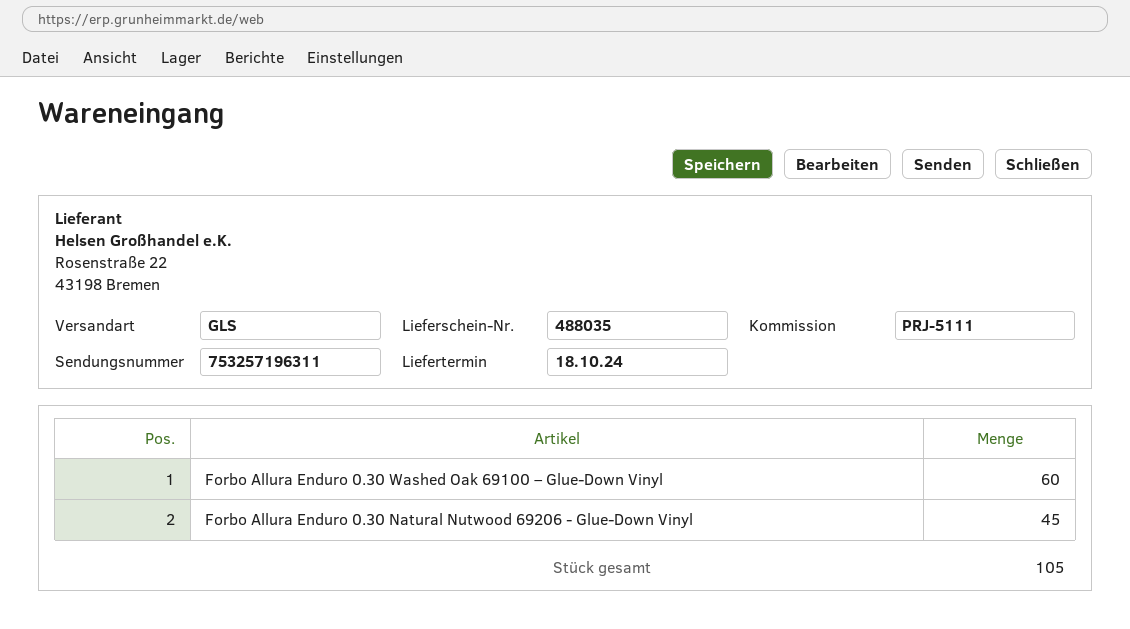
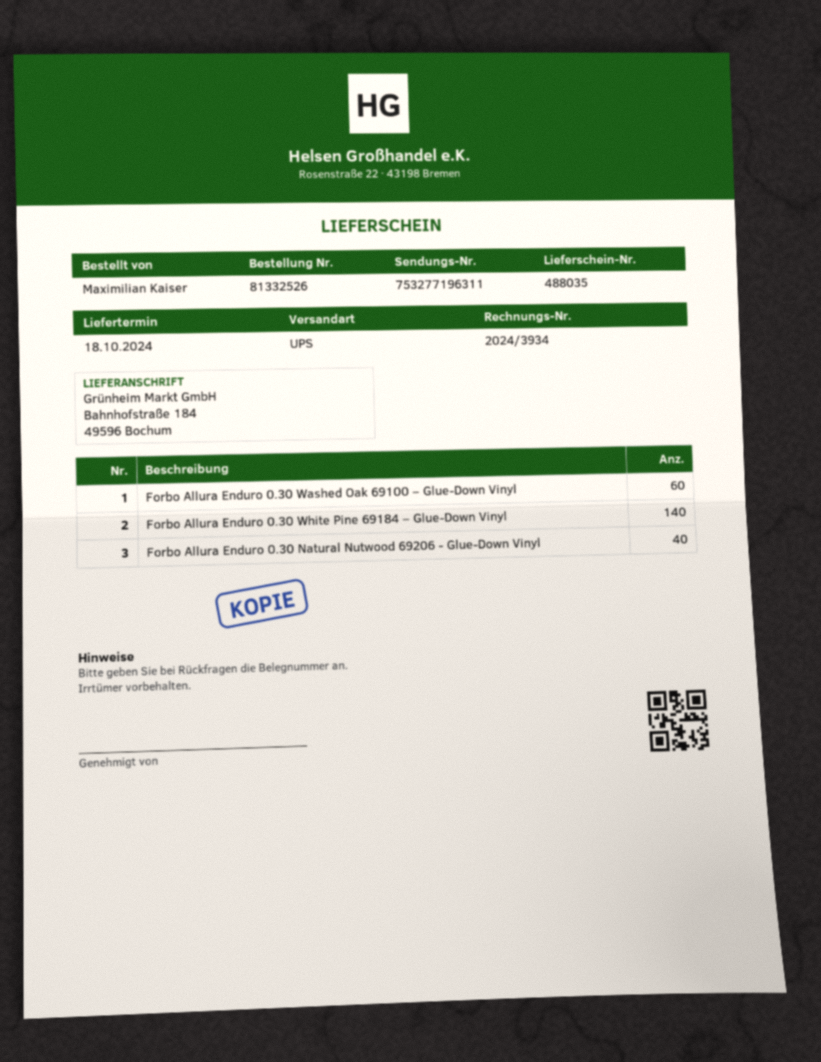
shipping method: GLS -> UPS
tracking number: 753257196311 -> 753277196311
Forbo Allura Enduro 0.30 Natural Nutwood 69206 - Glue-Down Vinyl: 45 -> 40
Forbo Allura Enduro 0.30 White Pine 69184 – Glue-Down Vinyl: none -> 140

